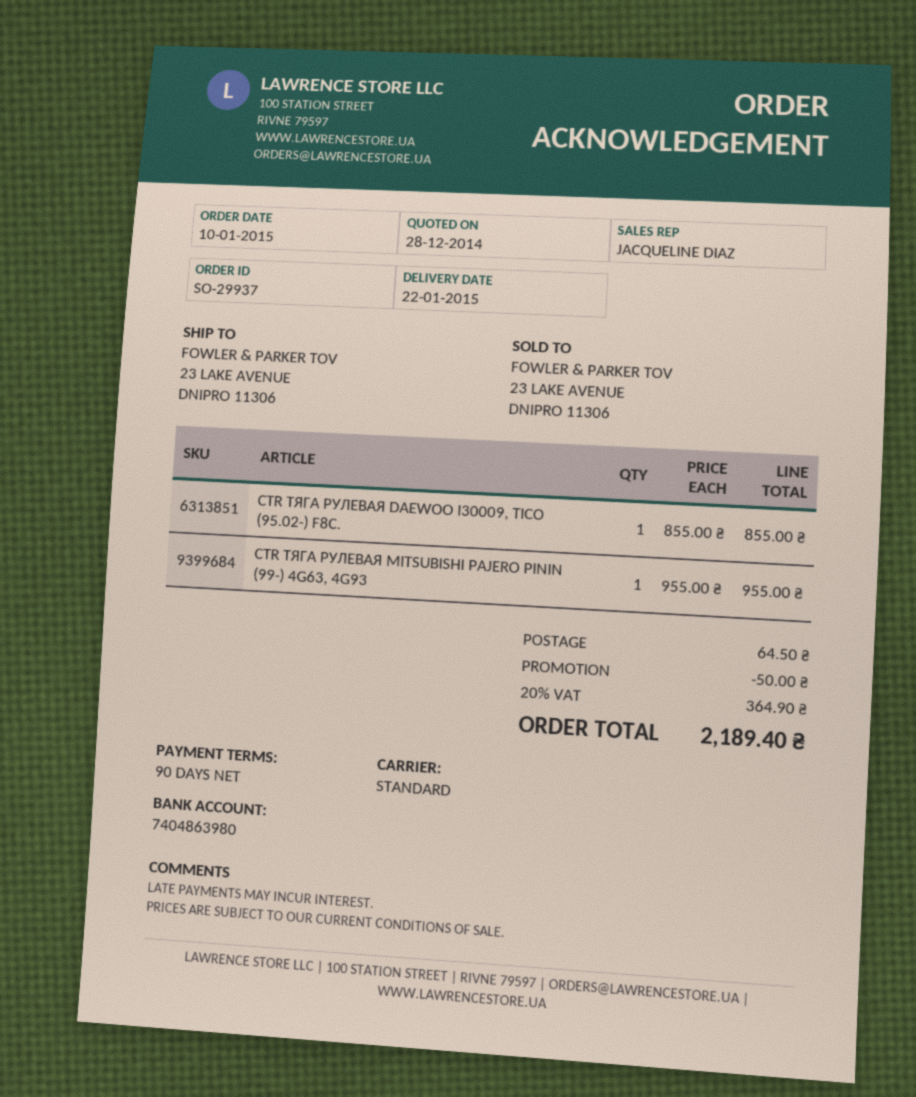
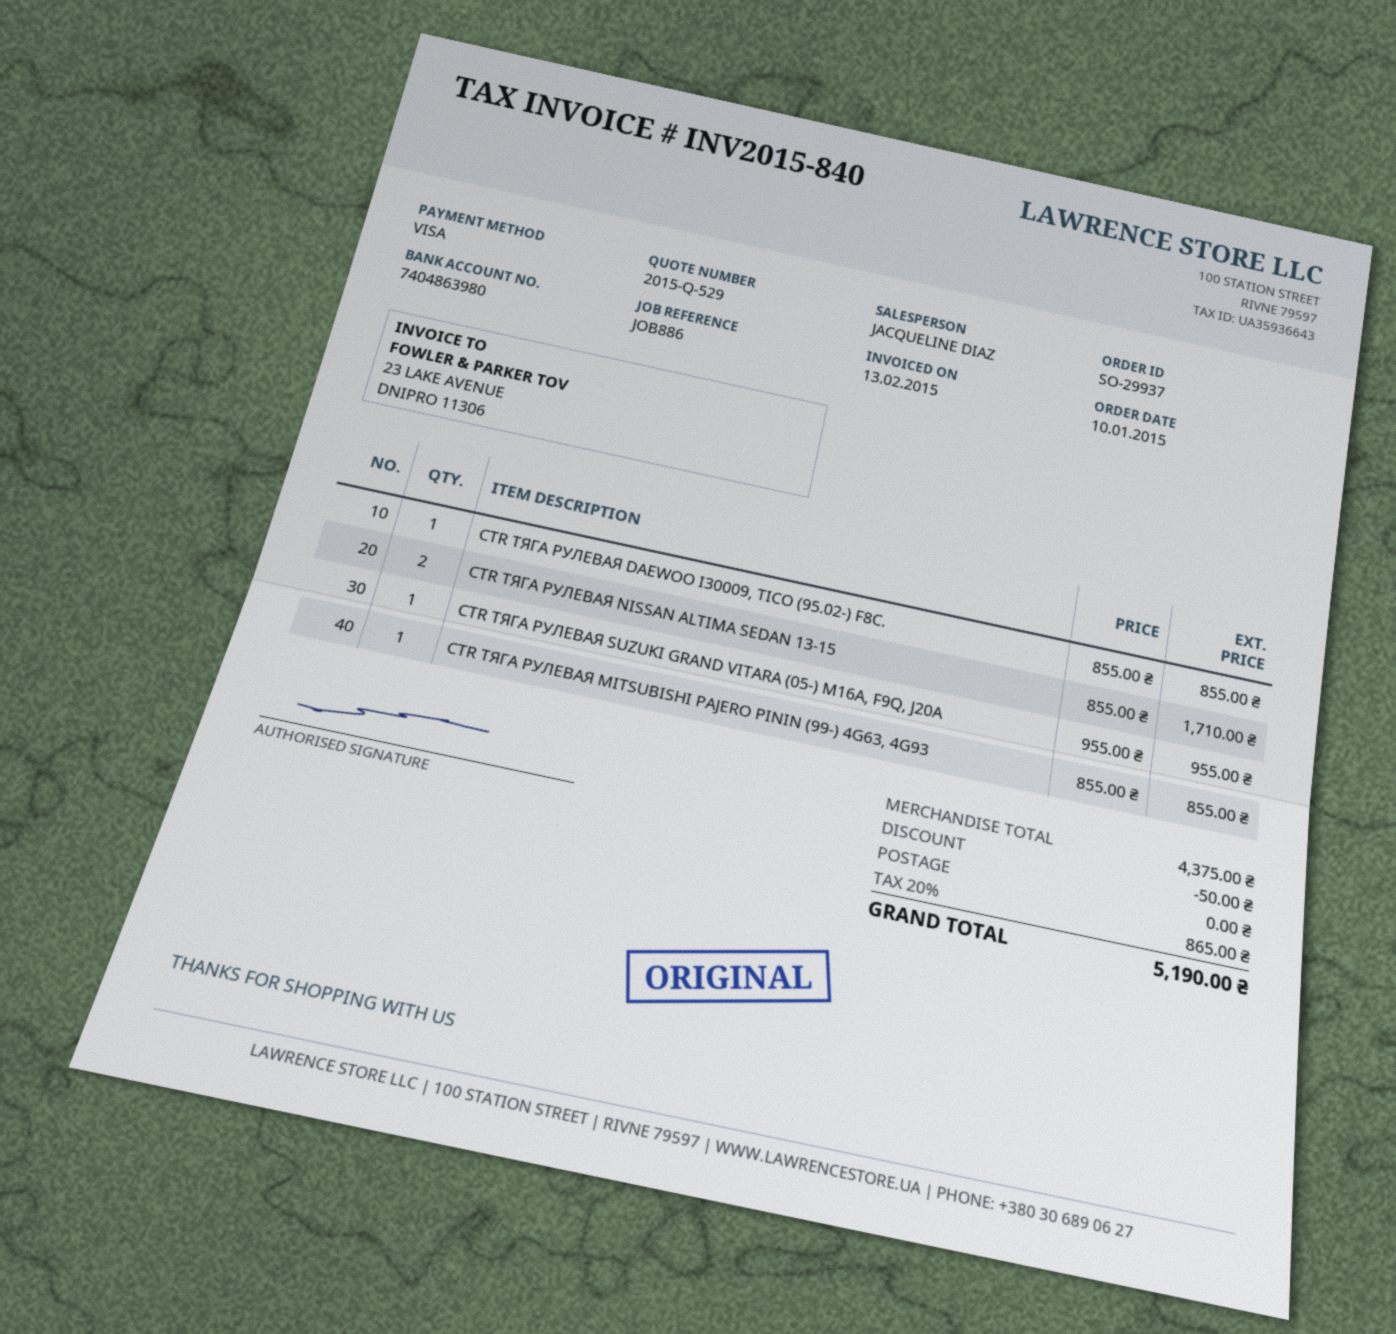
CTR ТЯГА РУЛЕВАЯ MITSUBISHI PAJERO PININ (99-) 4G63, 4G93: 1 x 955.00 = 955.00 -> 1 x 855.00 = 855.00
CTR ТЯГА РУЛЕВАЯ NISSAN ALTIMA SEDAN 13-15: none -> 2 x 855.00 = 1710.00
CTR ТЯГА РУЛЕВАЯ SUZUKI GRAND VITARA (05-) M16A, F9Q, J20A: none -> 1 x 955.00 = 955.00
shipping: 64.50 -> 0.00
tax: 20% = 364.90 -> 20% = 865.00
total: 2189.40 -> 5190.00

